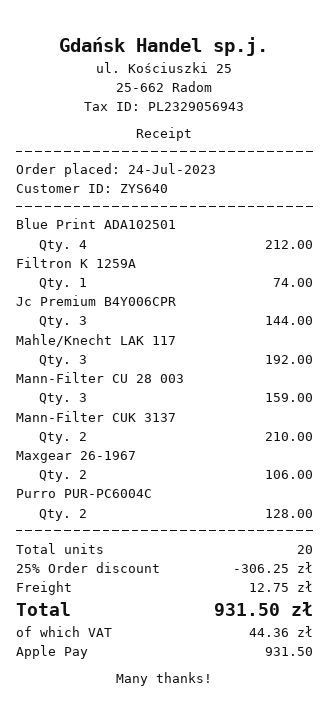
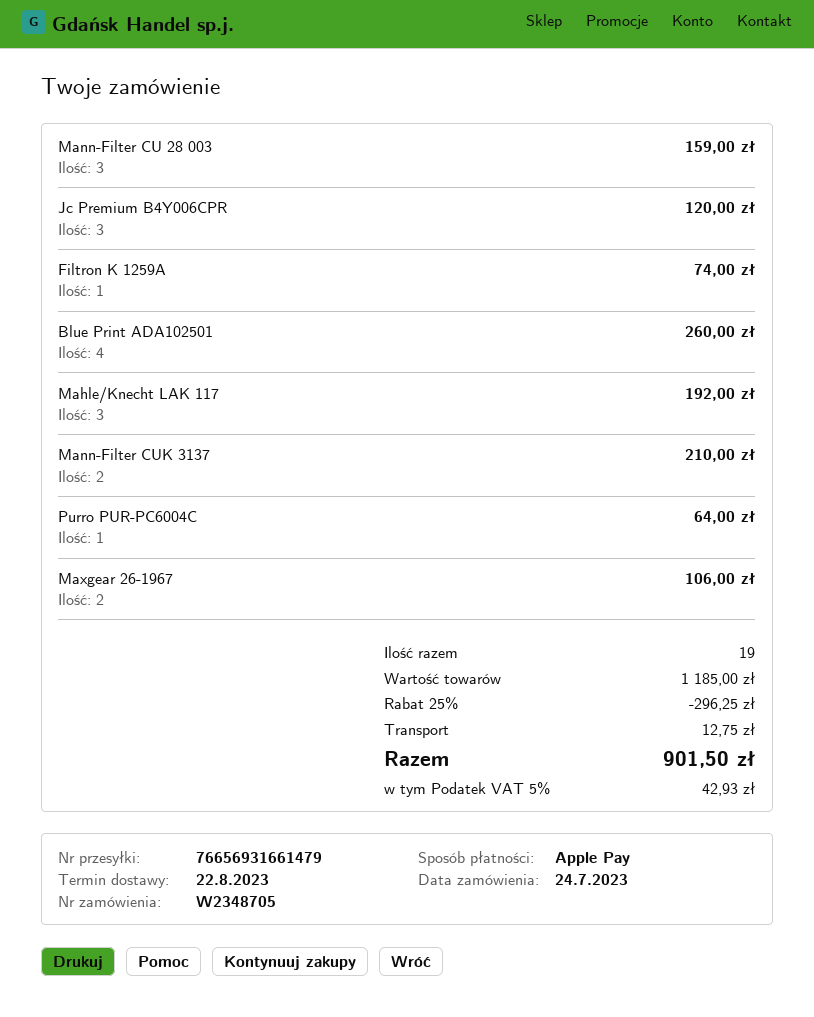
Blue Print ADA102501: 4 for 212.00 -> 4 for 260.00
Jc Premium B4Y006CPR: 3 for 144.00 -> 3 for 120.00
Purro PUR-PC6004C: 2 for 128.00 -> 1 for 64.00
total quantity: 20 -> 19
discount: 25% = 306.25 -> 25% = 296.25
tax: 44.36 -> 42.93
total: 931.50 -> 901.50

